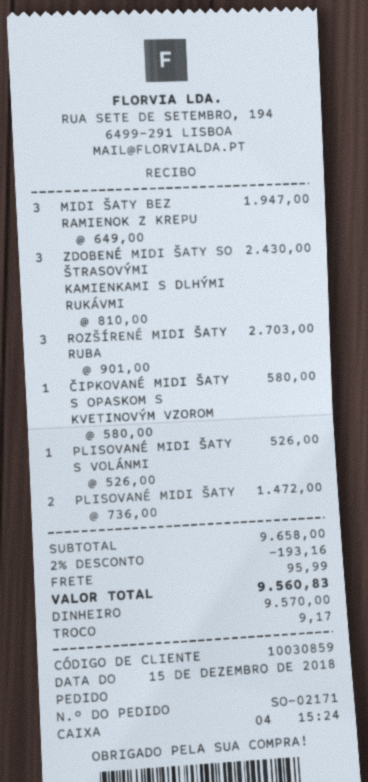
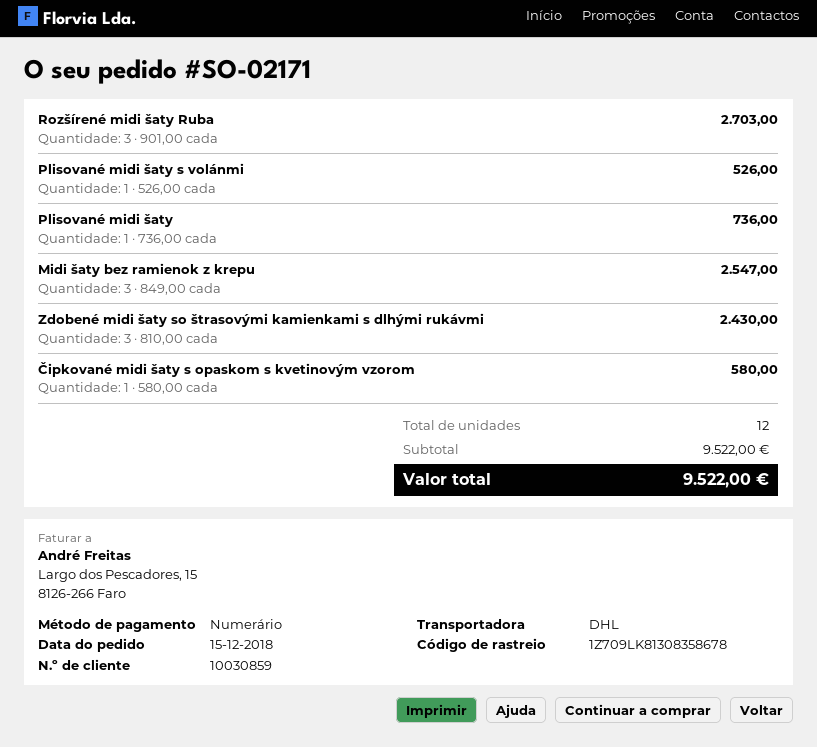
MIDI ŠATY BEZ RAMIENOK Z KREPU: 3 x 649.00 = 1947.00 -> 3 x 849.00 = 2547.00
PLISOVANÉ MIDI ŠATY: 2 x 736.00 = 1472.00 -> 1 x 736.00 = 736.00
subtotal: 9658.00 -> 9522.00
discount: 2% = 193.16 -> none
shipping: 95.99 -> none
total: 9560.83 -> 9522.00

